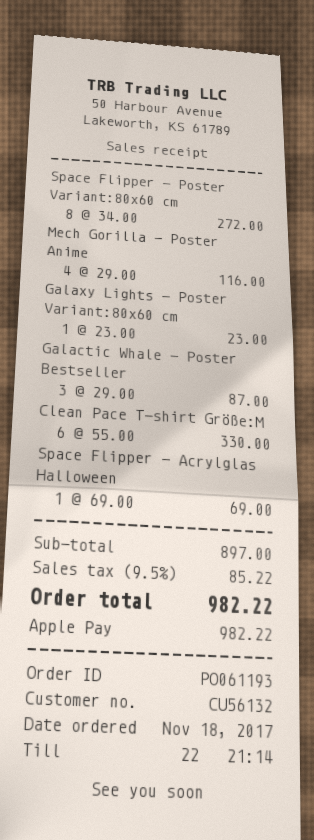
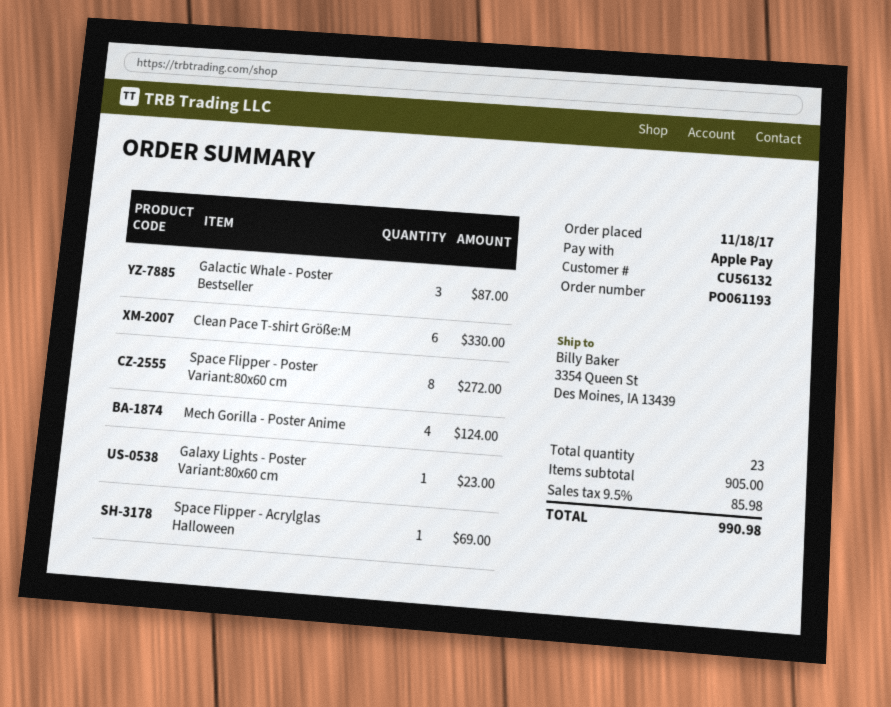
Mech Gorilla - Poster Anime: 4 for 116.00 -> 4 for 124.00
subtotal: 897.00 -> 905.00
tax: 9.5% = 85.22 -> 9.5% = 85.98
total: 982.22 -> 990.98

